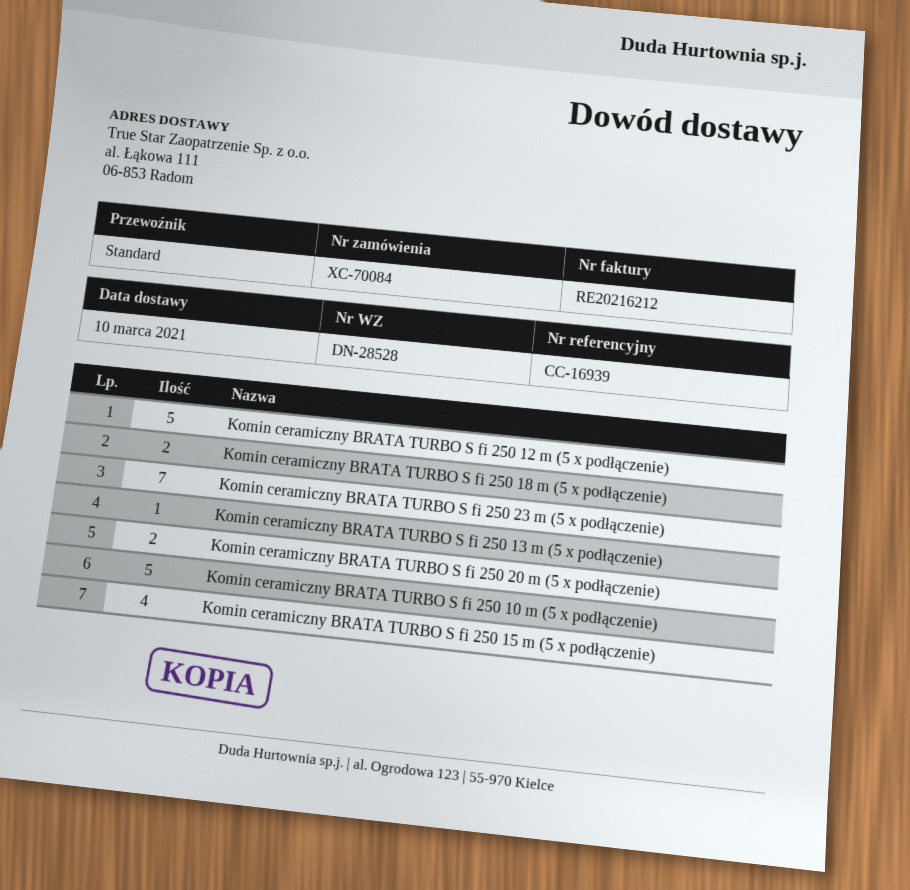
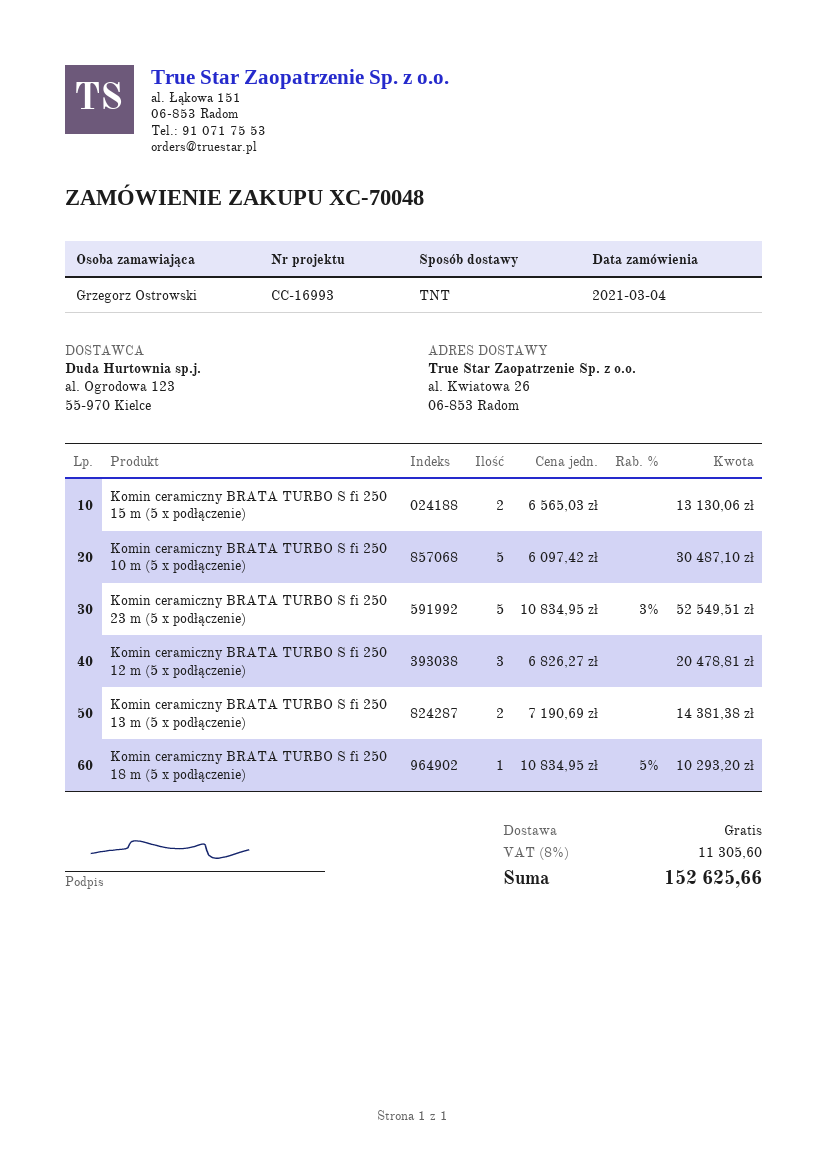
order number: XC-70084 -> XC-70048
reference: CC-16939 -> CC-16993
shipping method: standard -> TNT
ship to: al. Łąkowa 111, 06-853 Radom -> al. Kwiatowa 26, 06-853 Radom
Komin ceramiczny BRATA TURBO S fi 250 12 m (5 x podłączenie): 5 -> 3
Komin ceramiczny BRATA TURBO S fi 250 18 m (5 x podłączenie): 2 -> 1
Komin ceramiczny BRATA TURBO S fi 250 23 m (5 x podłączenie): 7 -> 5
Komin ceramiczny BRATA TURBO S fi 250 13 m (5 x podłączenie): 1 -> 2
Komin ceramiczny BRATA TURBO S fi 250 20 m (5 x podłączenie): 2 -> none
Komin ceramiczny BRATA TURBO S fi 250 15 m (5 x podłączenie): 4 -> 2

